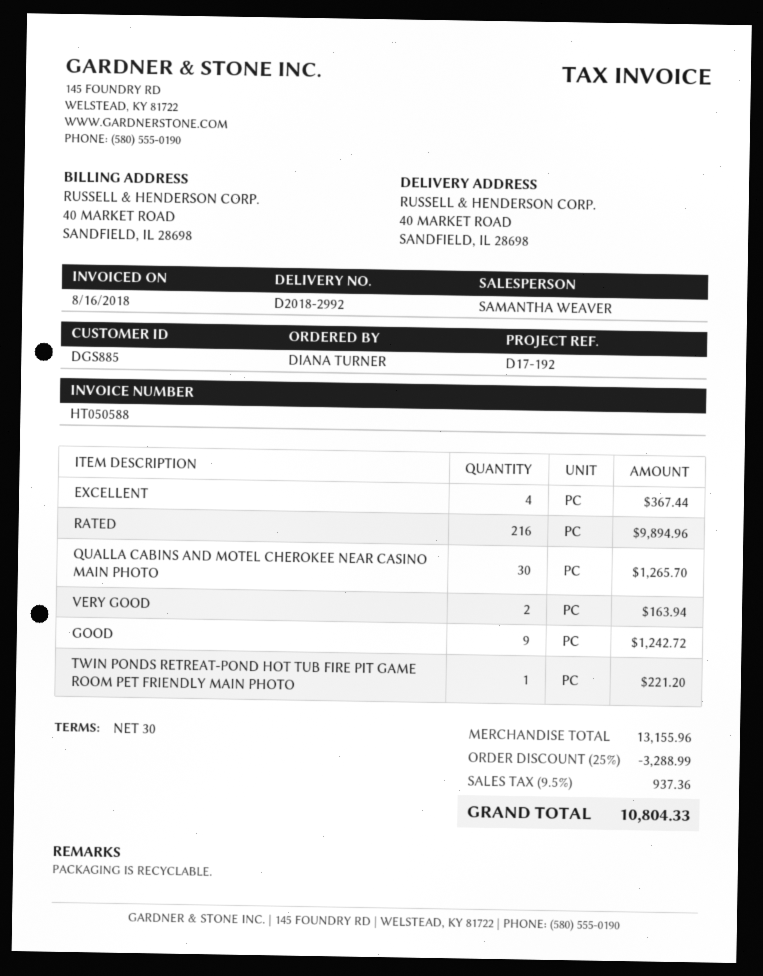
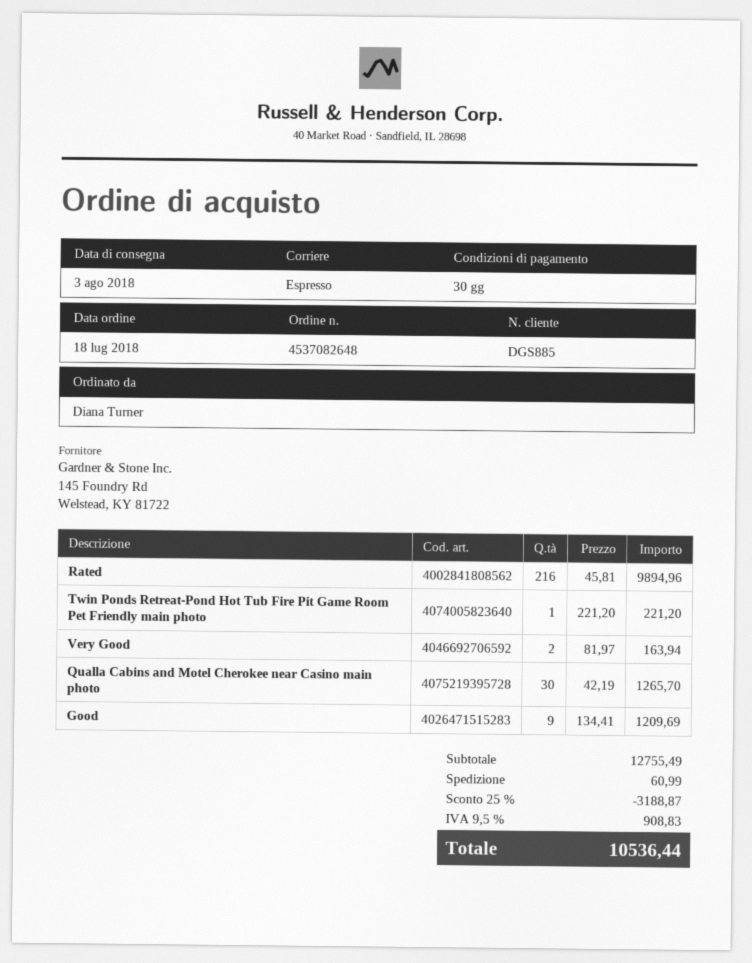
EXCELLENT: 4 for 367.44 -> none
GOOD: 9 for 1242.72 -> 9 for 1209.69
subtotal: 13155.96 -> 12755.49
discount: 25% = 3288.99 -> 25% = 3188.87
shipping: none -> 60.99
tax: 9.5% = 937.36 -> 9.5% = 908.83
total: 10804.33 -> 10536.44

